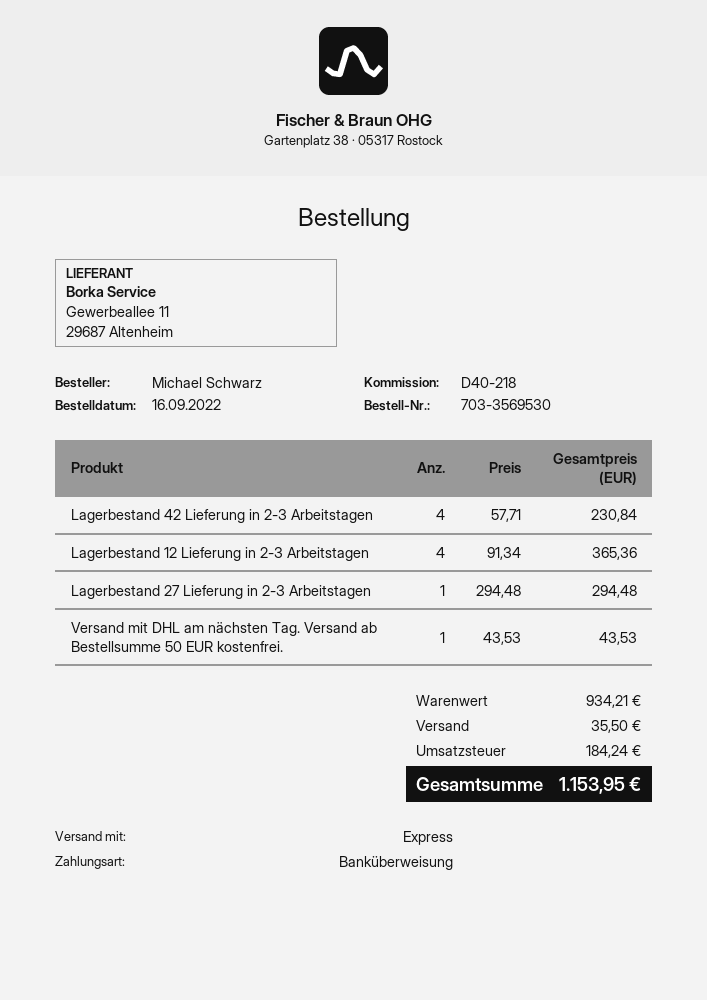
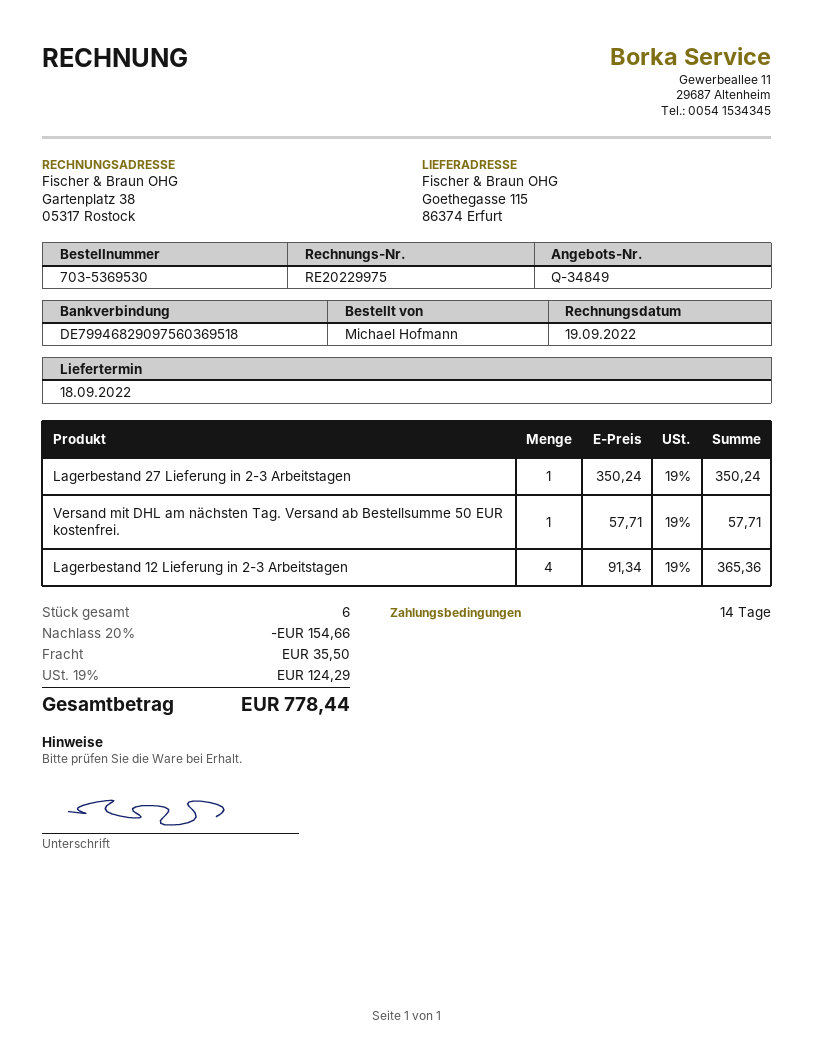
order number: 703-3569530 -> 703-5369530
ordered by: Michael Schwarz -> Michael Hofmann
Lagerbestand 42 Lieferung in 2-3 Arbeitstagen: 4 x 57.71 = 230.84 -> none
Lagerbestand 27 Lieferung in 2-3 Arbeitstagen: 1 x 294.48 = 294.48 -> 1 x 350.24 = 350.24
Versand mit DHL am nächsten Tag. Versand ab Bestellsumme 50 EUR kostenfrei.: 1 x 43.53 = 43.53 -> 1 x 57.71 = 57.71
discount: none -> 20% = 154.66
tax: 184.24 -> 124.29
total: 1153.95 -> 778.44

